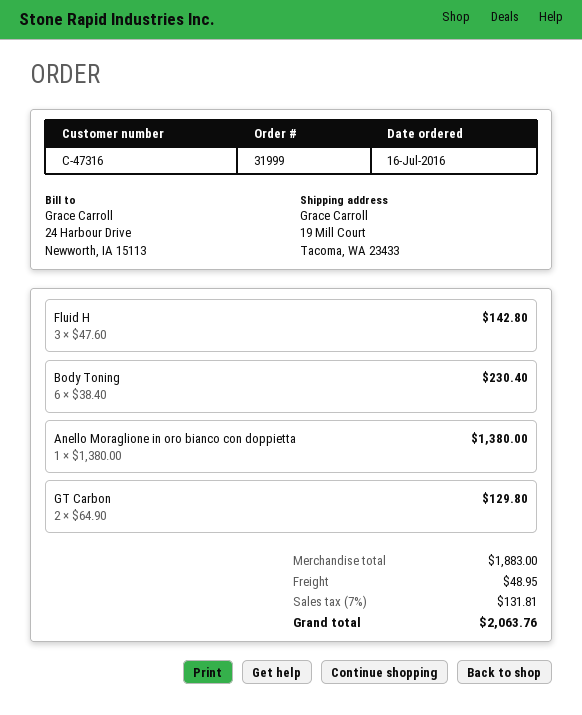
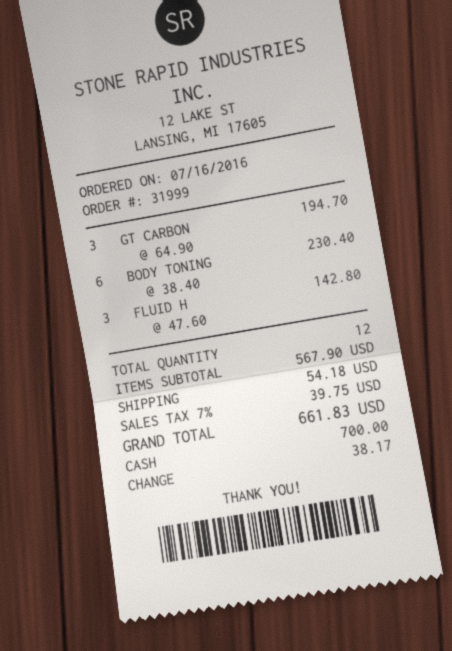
Anello Moraglione in oro bianco con doppietta: 1 x 1380.00 = 1380.00 -> none
GT Carbon: 2 x 64.90 = 129.80 -> 3 x 64.90 = 194.70
subtotal: 1883.00 -> 567.90
shipping: 48.95 -> 54.18
tax: 7% = 131.81 -> 7% = 39.75
total: 2063.76 -> 661.83

